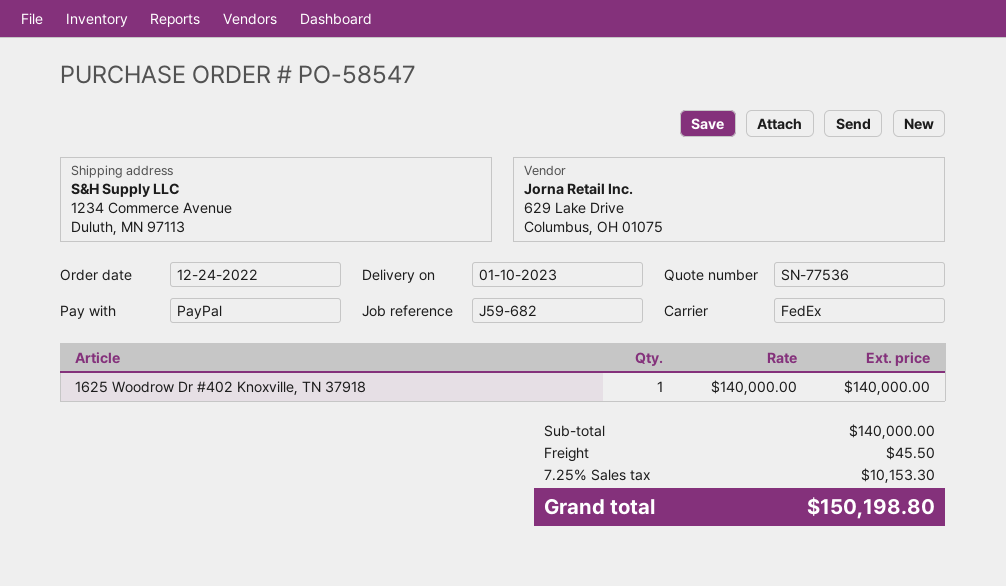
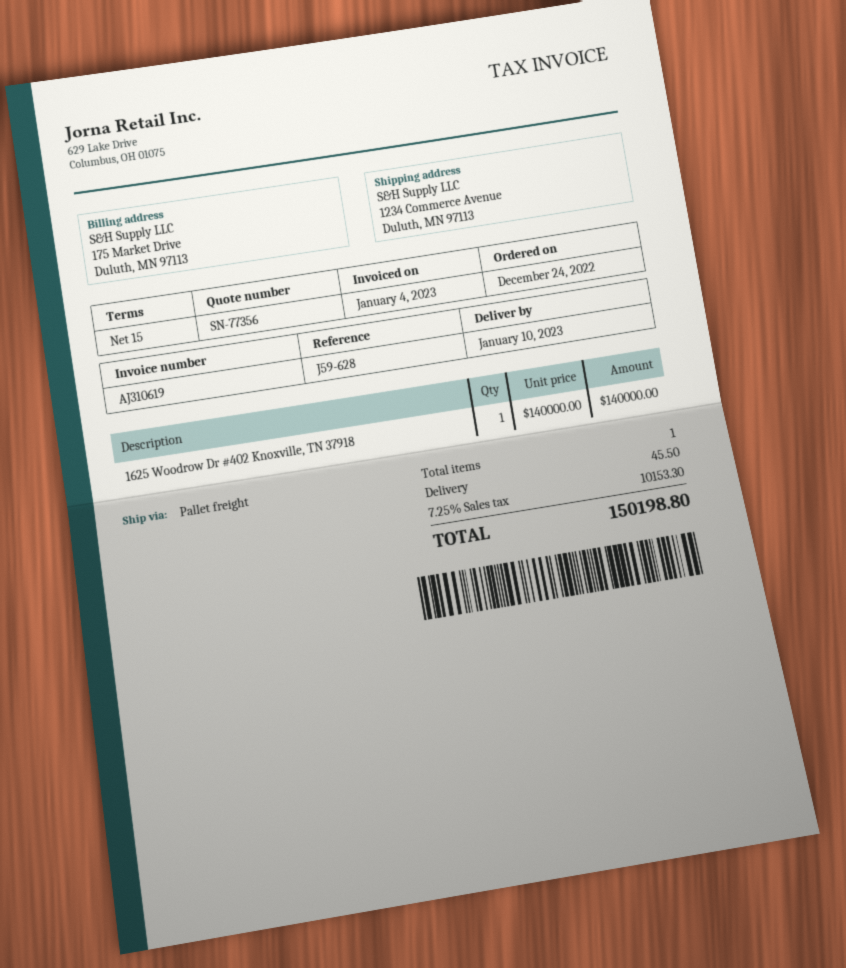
quote number: SN-77536 -> SN-77356
reference: J59-682 -> J59-628
shipping method: FedEx -> pallet freight

